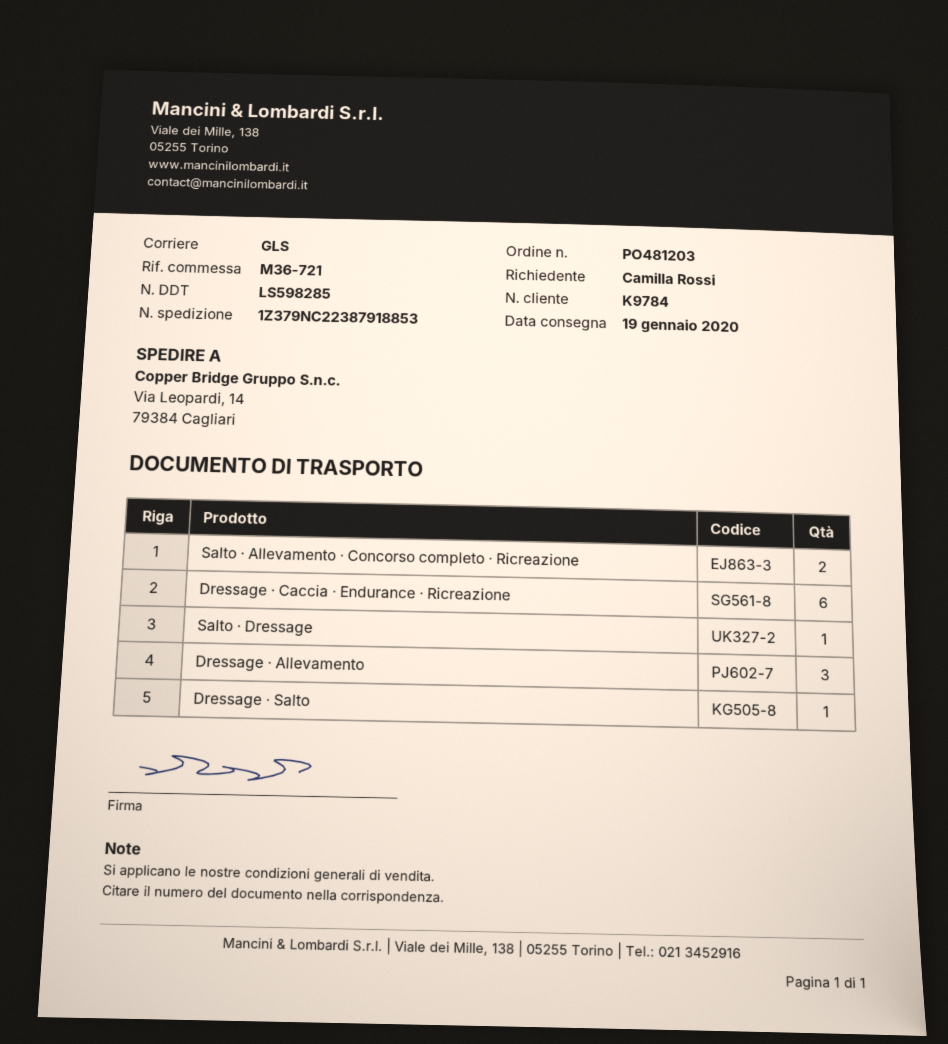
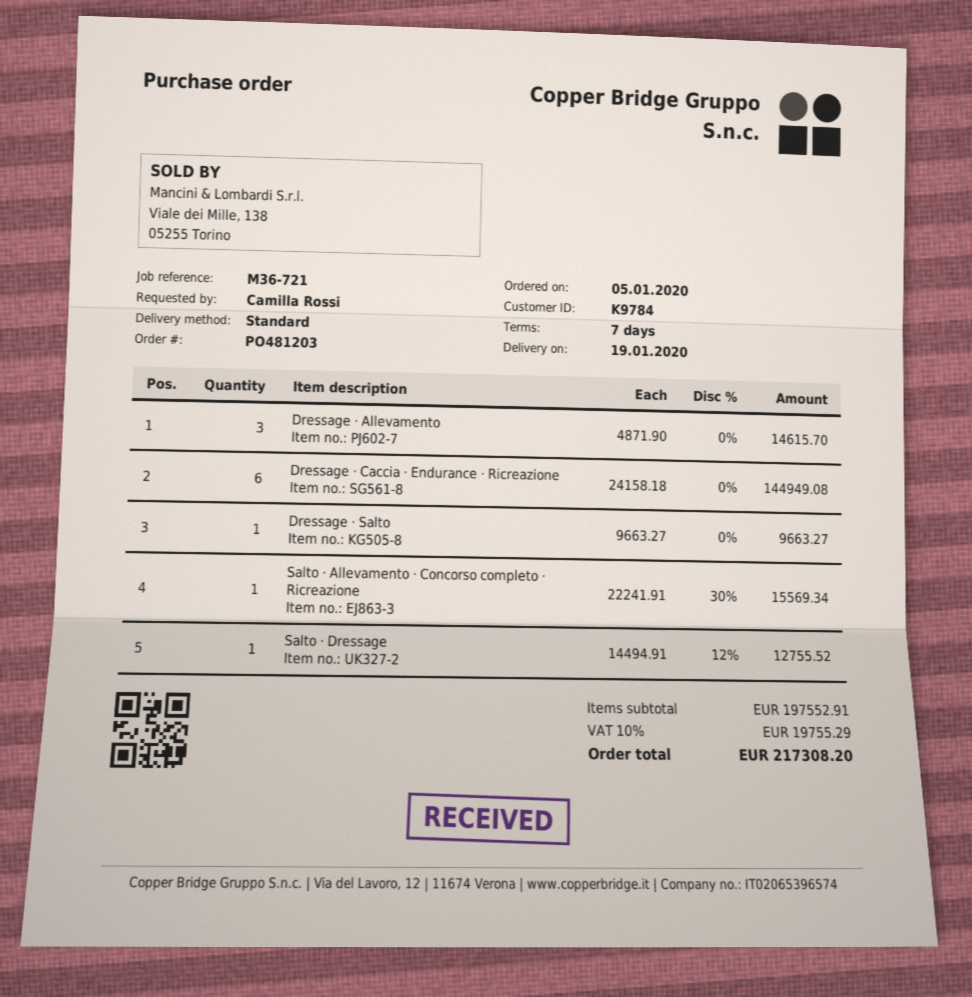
shipping method: GLS -> standard
Salto · Allevamento · Concorso completo · Ricreazione: 2 -> 1

